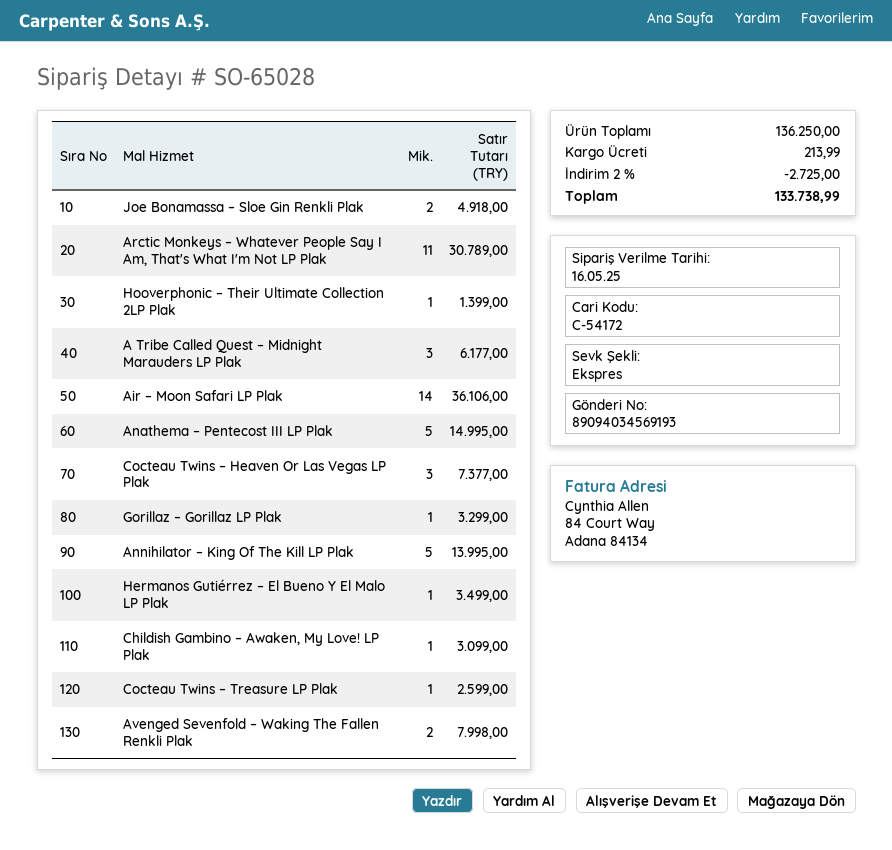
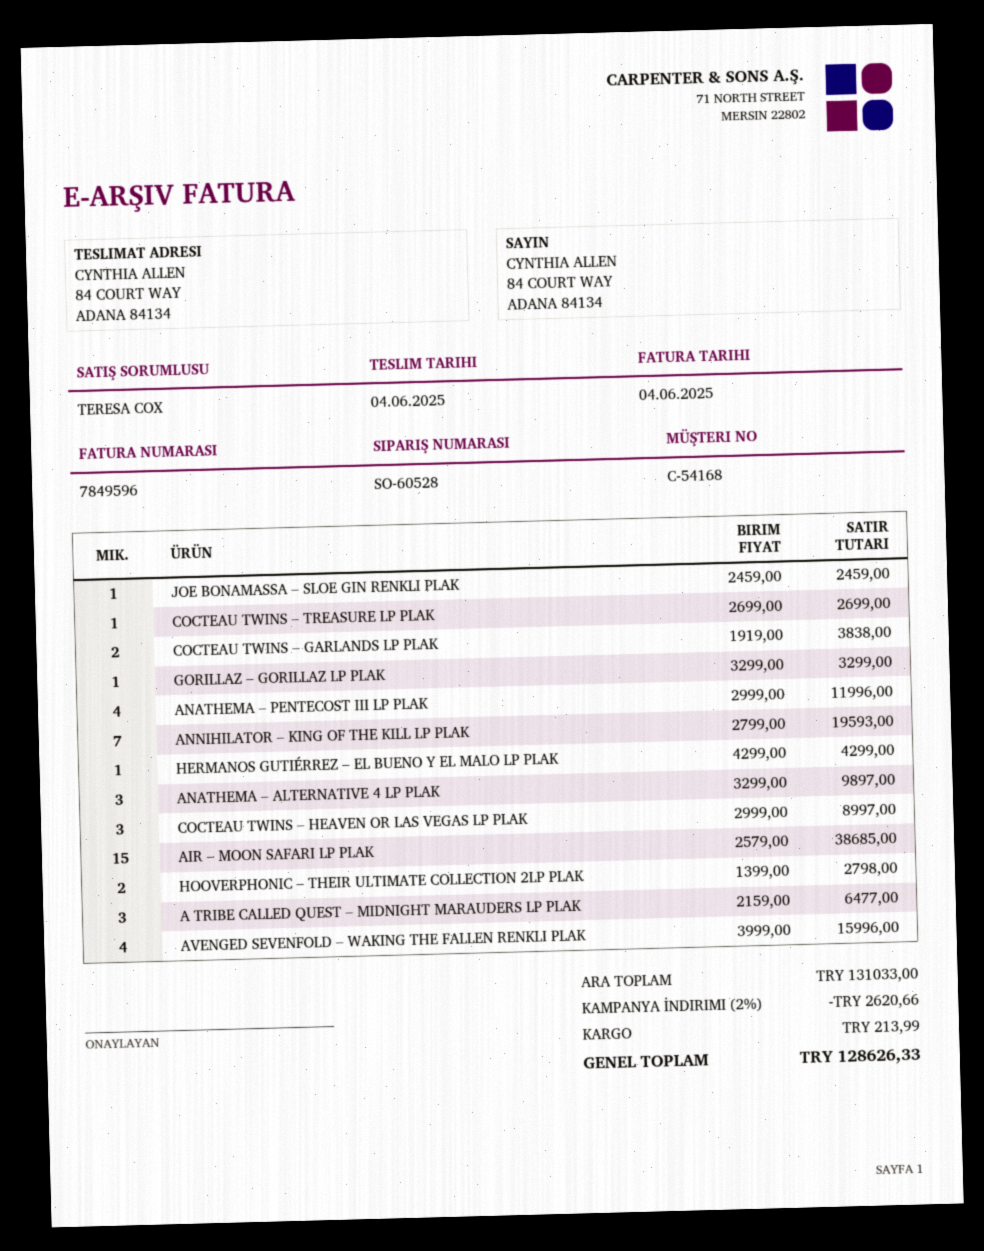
order number: SO-65028 -> SO-60528
customer number: C-54172 -> C-54168
Joe Bonamassa – Sloe Gin Renkli Plak: 2 for 4918.00 -> 1 for 2459.00
Arctic Monkeys – Whatever People Say I Am, That's What I'm Not LP Plak: 11 for 30789.00 -> none
Hooverphonic – Their Ultimate Collection 2LP Plak: 1 for 1399.00 -> 2 for 2798.00
A Tribe Called Quest – Midnight Marauders LP Plak: 3 for 6177.00 -> 3 for 6477.00
Air – Moon Safari LP Plak: 14 for 36106.00 -> 15 for 38685.00
Anathema – Pentecost III LP Plak: 5 for 14995.00 -> 4 for 11996.00
Cocteau Twins – Heaven Or Las Vegas LP Plak: 3 for 7377.00 -> 3 for 8997.00
Annihilator – King Of The Kill LP Plak: 5 for 13995.00 -> 7 for 19593.00
Hermanos Gutiérrez – El Bueno Y El Malo LP Plak: 1 for 3499.00 -> 1 for 4299.00
Childish Gambino – Awaken, My Love! LP Plak: 1 for 3099.00 -> none
Cocteau Twins – Treasure LP Plak: 1 for 2599.00 -> 1 for 2699.00
Avenged Sevenfold – Waking The Fallen Renkli Plak: 2 for 7998.00 -> 4 for 15996.00
COCTEAU TWINS – GARLANDS LP PLAK: none -> 2 for 3838.00
ANATHEMA – ALTERNATIVE 4 LP PLAK: none -> 3 for 9897.00
subtotal: 136250.00 -> 131033.00
discount: 2% = 2725.00 -> 2% = 2620.66
total: 133738.99 -> 128626.33

